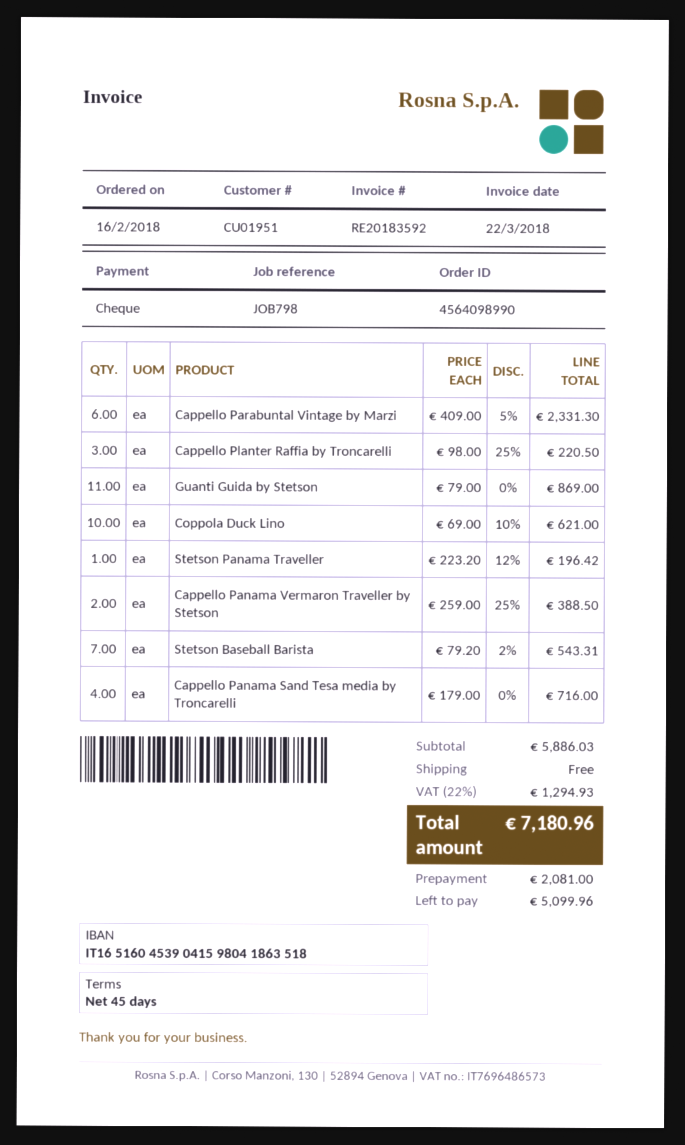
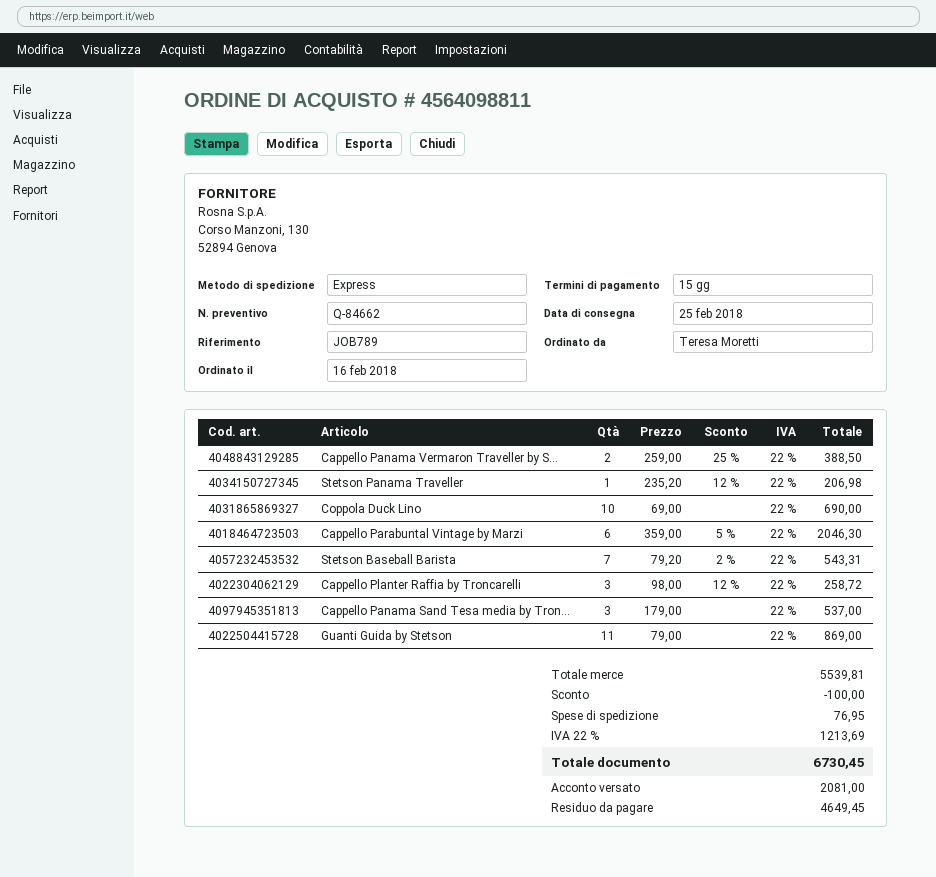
order number: 4564098990 -> 4564098811
payment terms: 45 days -> 15 days
reference: JOB798 -> JOB789
Cappello Parabuntal Vintage by Marzi: 6 x 409.00 - 5% = 2331.30 -> 6 x 359.00 - 5% = 2046.30
Cappello Planter Raffia by Troncarelli: 3 x 98.00 - 25% = 220.50 -> 3 x 98.00 - 12% = 258.72
Coppola Duck Lino: 10 x 69.00 - 10% = 621.00 -> 10 x 69.00 = 690.00
Stetson Panama Traveller: 1 x 223.20 - 12% = 196.42 -> 1 x 235.20 - 12% = 206.98
Cappello Panama Sand Tesa media by Troncarelli: 4 x 179.00 = 716.00 -> 3 x 179.00 = 537.00
subtotal: 5886.03 -> 5539.81
discount: none -> 100.00
shipping: 0.00 -> 76.95
tax: 22% = 1294.93 -> 22% = 1213.69
total: 7180.96 -> 6730.45
balance: 5099.96 -> 4649.45

